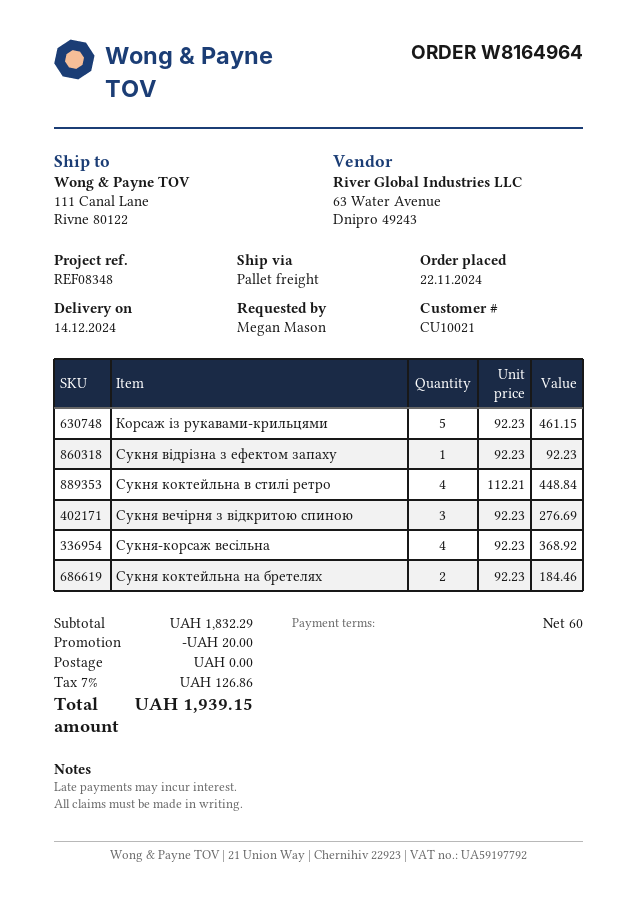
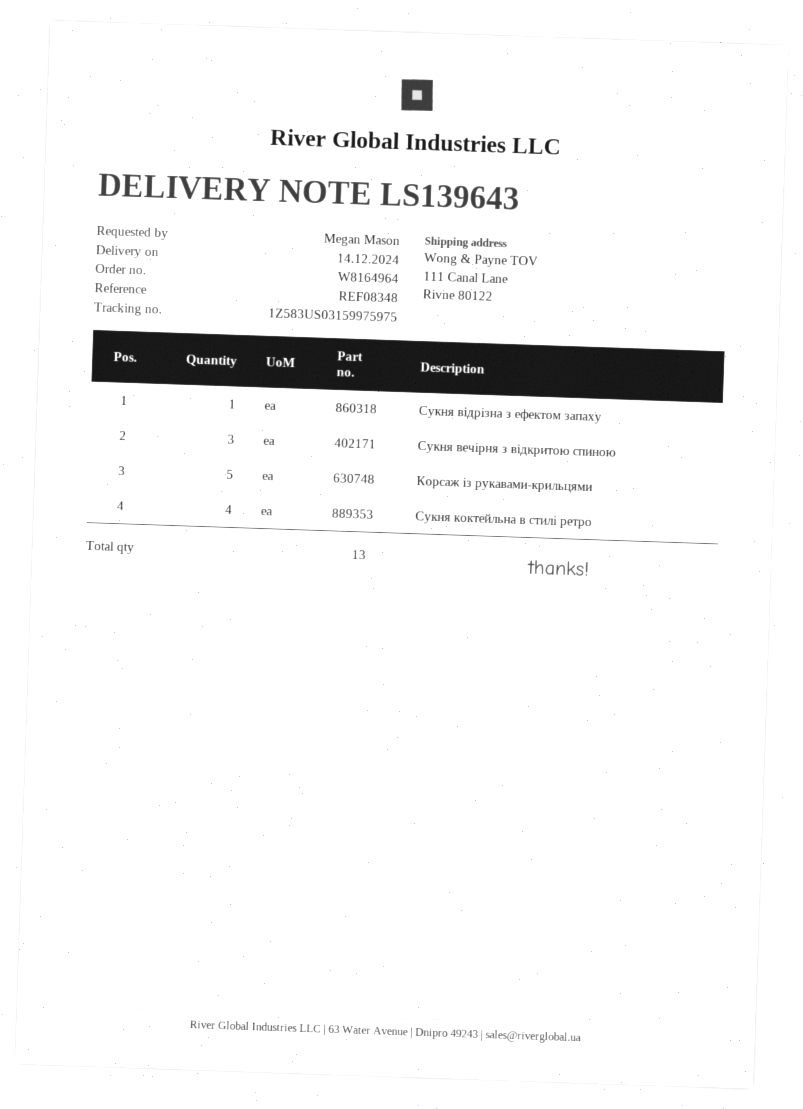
Сукня-корсаж весільна: 4 -> none
Сукня коктейльна на бретелях: 2 -> none

